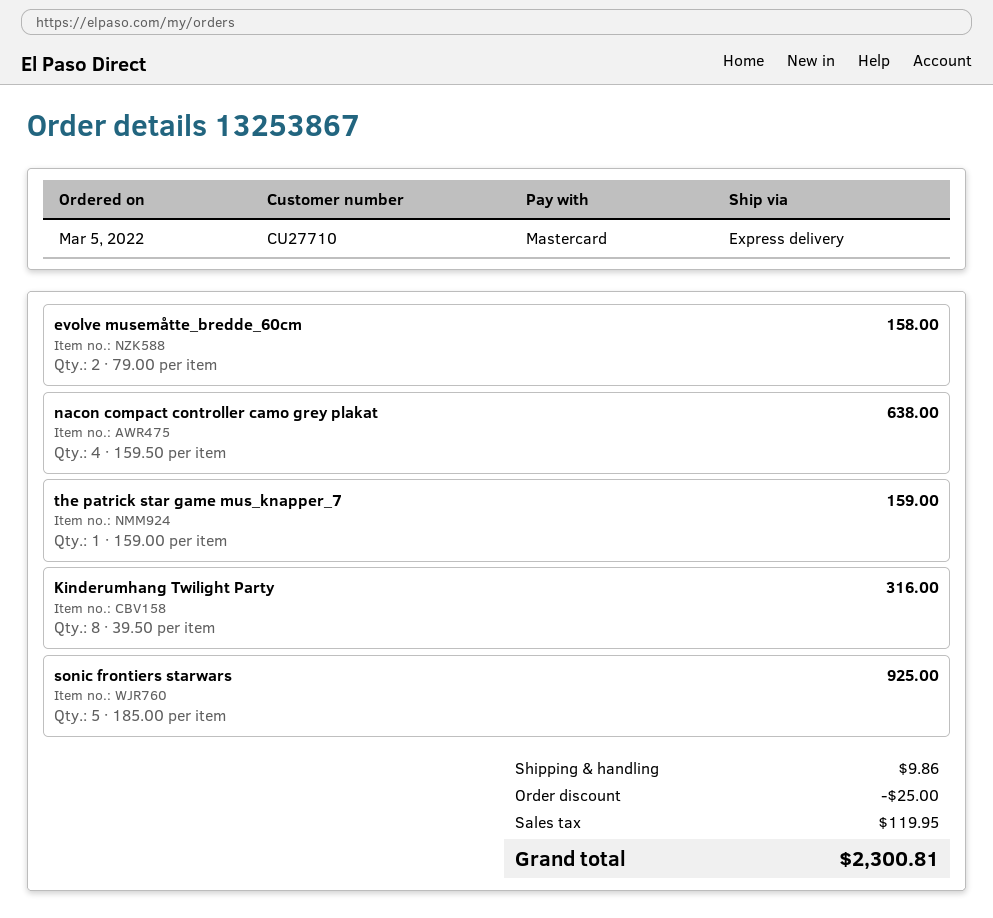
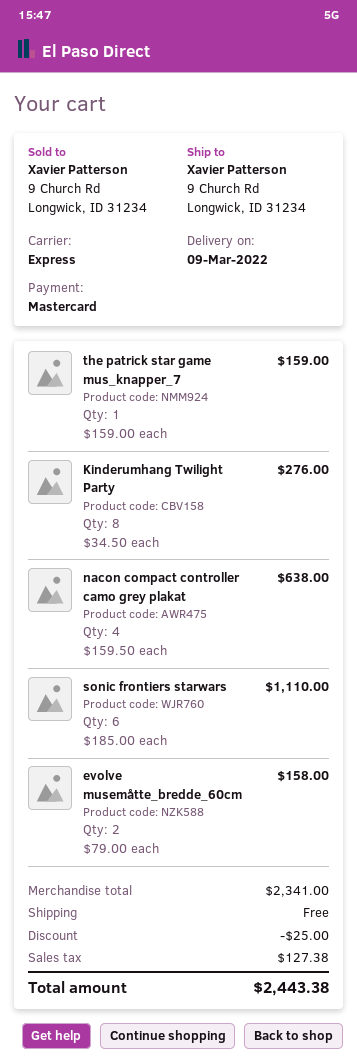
Kinderumhang Twilight Party: 8 x 39.50 = 316.00 -> 8 x 34.50 = 276.00
sonic frontiers starwars: 5 x 185.00 = 925.00 -> 6 x 185.00 = 1110.00
shipping: 9.86 -> 0.00
tax: 119.95 -> 127.38
total: 2300.81 -> 2443.38

